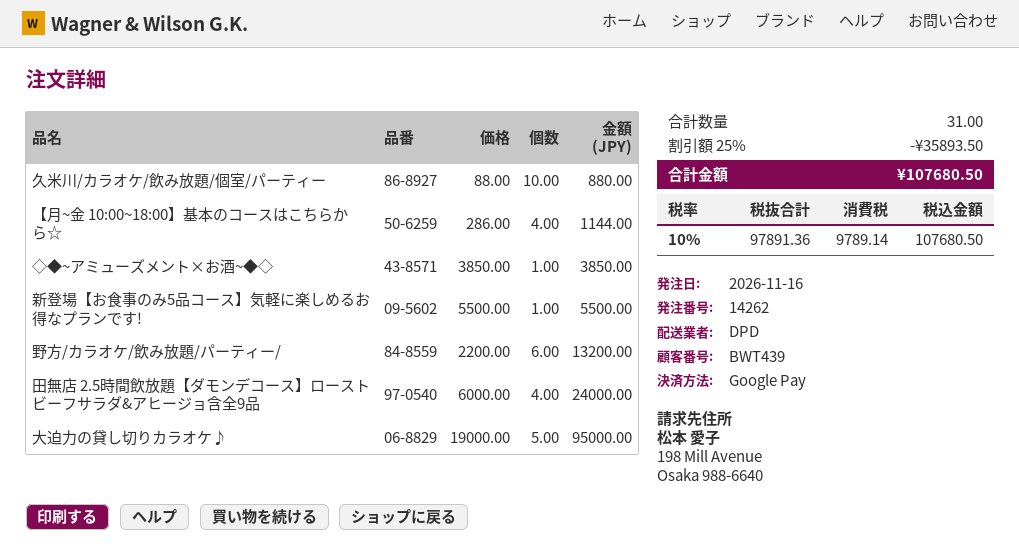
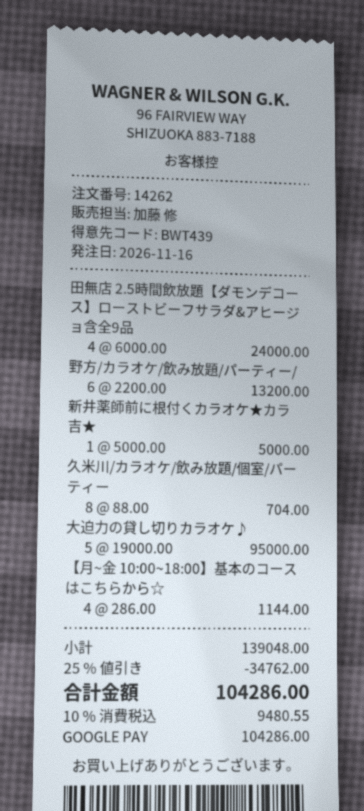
久米川/カラオケ/飲み放題/個室/パーティー: 10 x 88.00 = 880.00 -> 8 x 88.00 = 704.00
◇◆~アミューズメント×お酒~◆◇: 1 x 3850.00 = 3850.00 -> none
新登場【お食事のみ5品コース】気軽に楽しめるお得なプランです!: 1 x 5500.00 = 5500.00 -> none
新井薬師前に根付くカラオケ★カラ吉★: none -> 1 x 5000.00 = 5000.00
discount: 25% = 35893.50 -> 25% = 34762.00
tax: 10% = 9789.14 -> 10% = 9480.55
total: 107680.50 -> 104286.00

